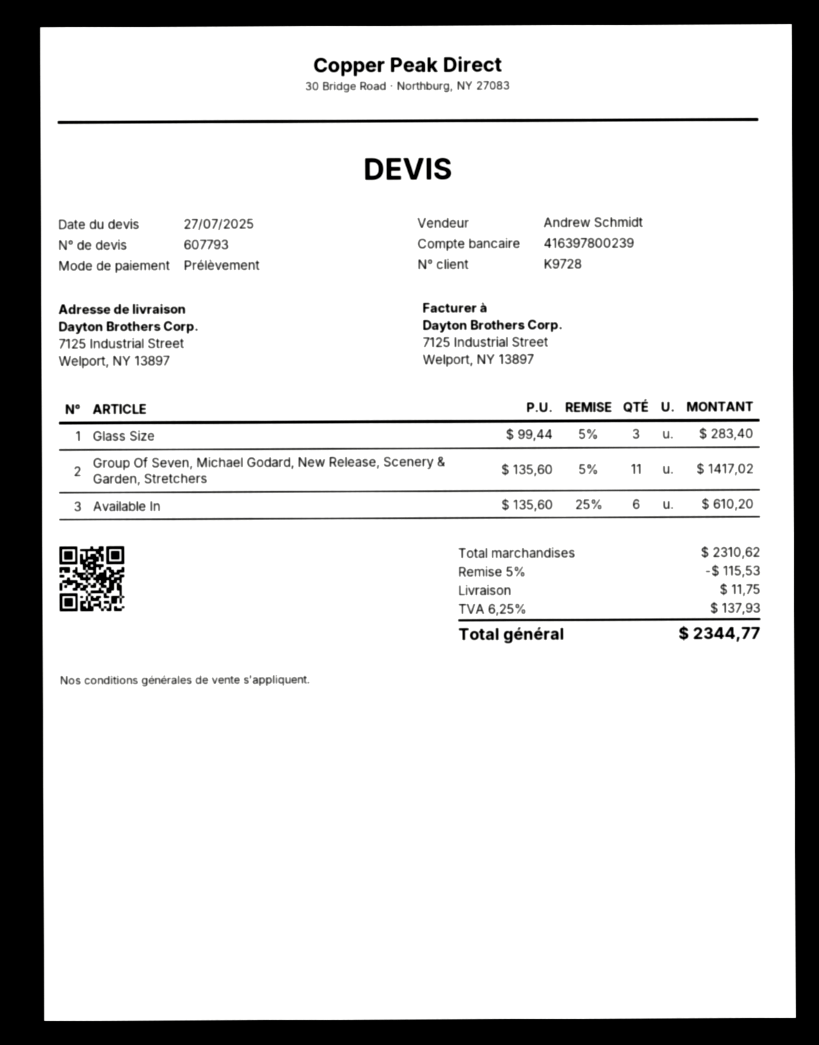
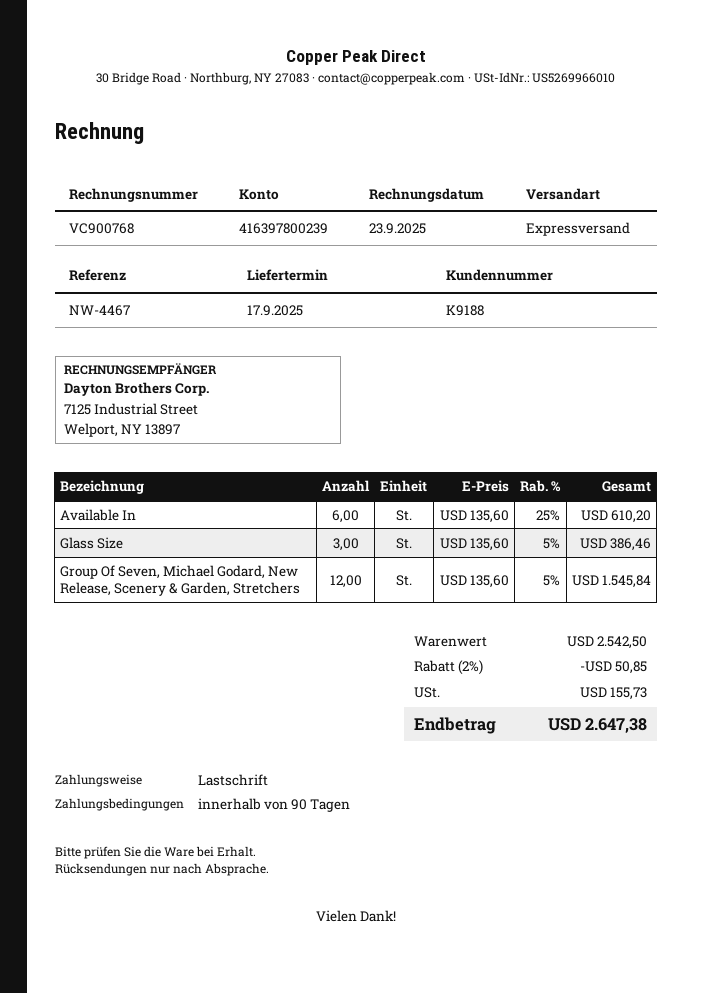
customer number: K9728 -> K9188
Glass Size: 3 x 99.44 - 5% = 283.40 -> 3 x 135.60 - 5% = 386.46
Group Of Seven, Michael Godard, New Release, Scenery & Garden, Stretchers: 11 x 135.60 - 5% = 1417.02 -> 12 x 135.60 - 5% = 1545.84
subtotal: 2310.62 -> 2542.50
discount: 5% = 115.53 -> 2% = 50.85
shipping: 11.75 -> none
tax: 137.93 -> 155.73
total: 2344.77 -> 2647.38

